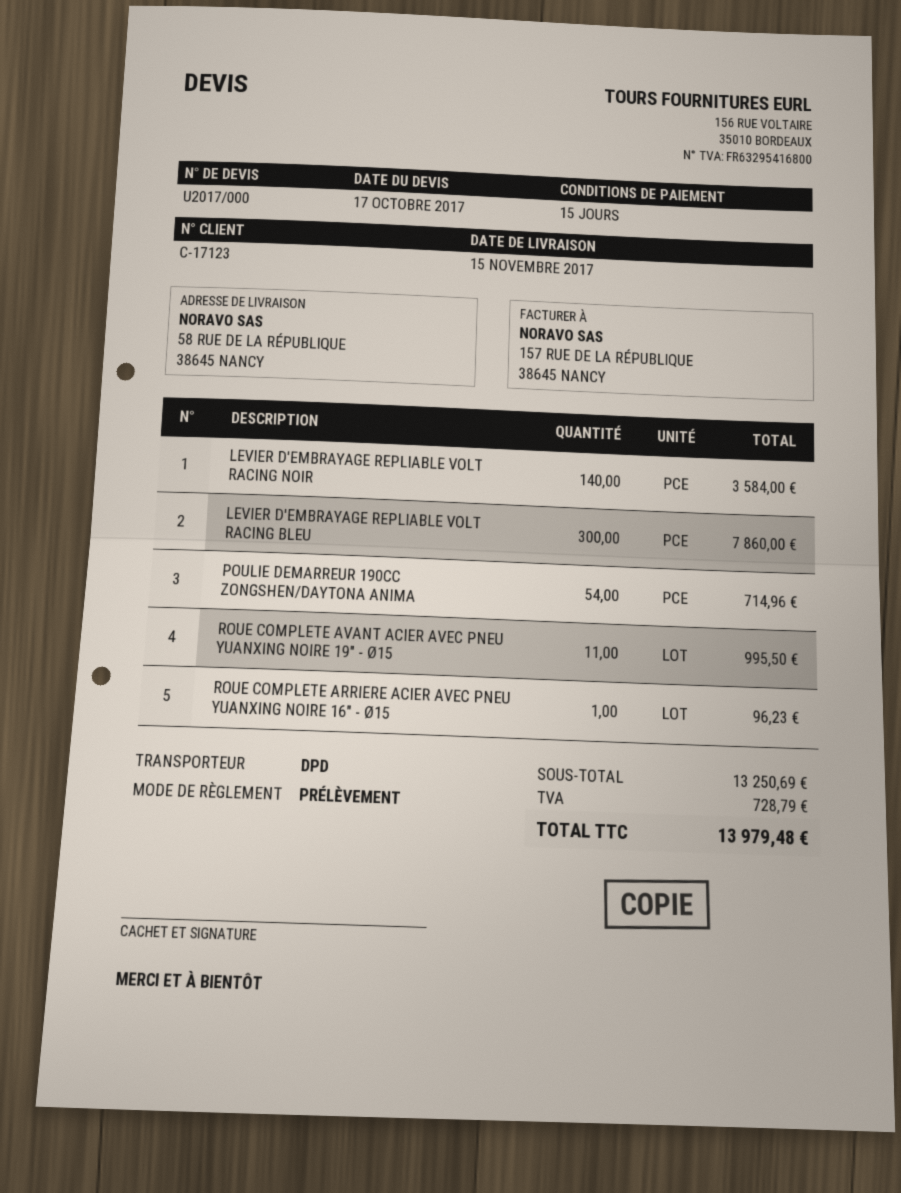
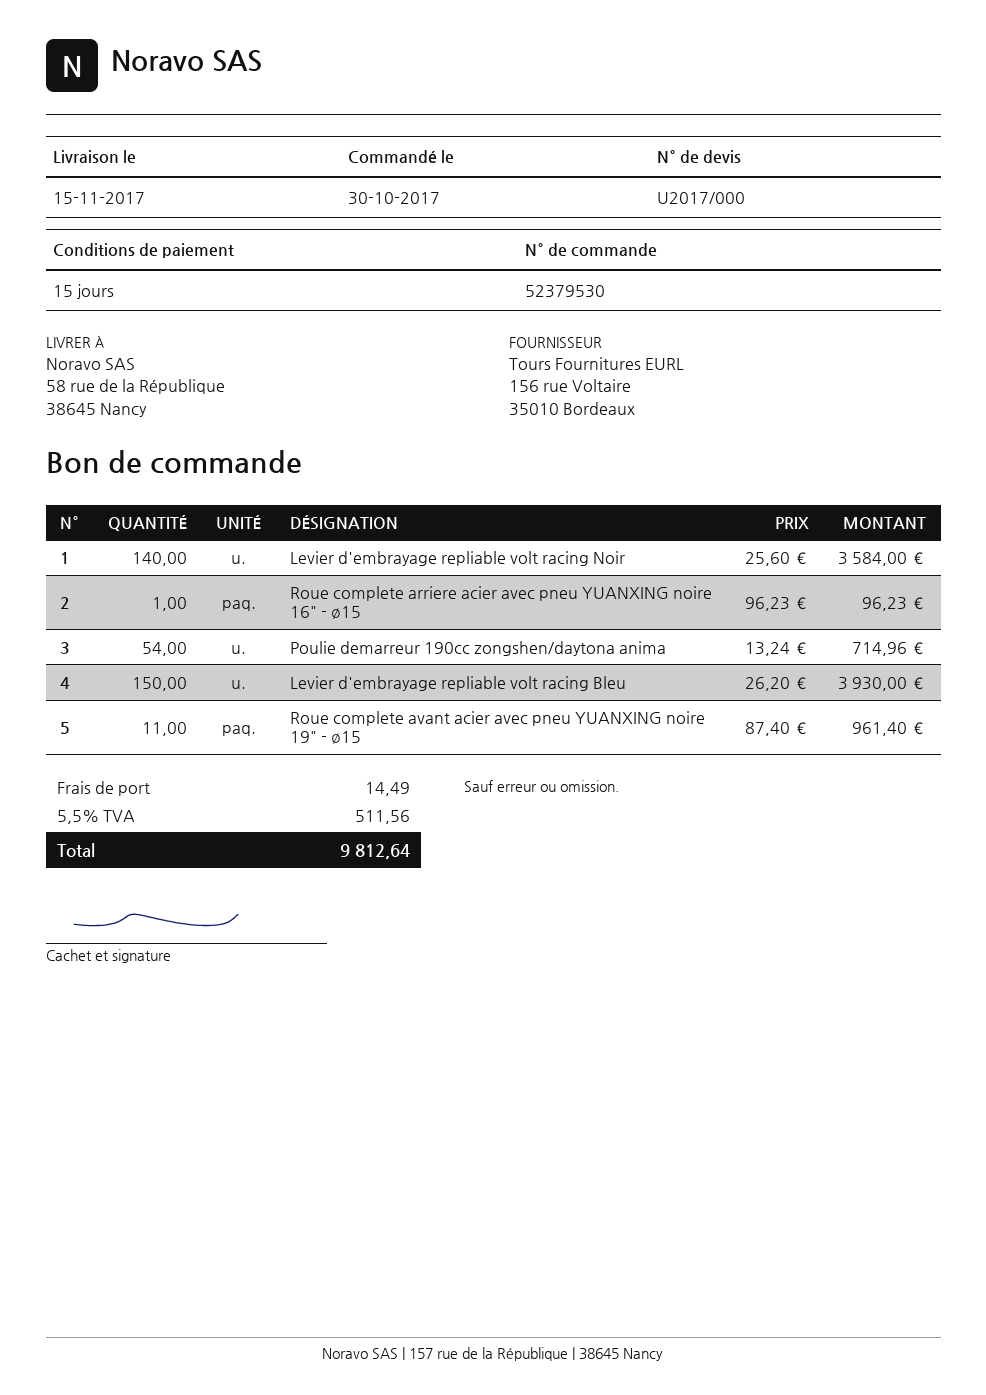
LEVIER D'EMBRAYAGE REPLIABLE VOLT RACING BLEU: 300 for 7860.00 -> 150 for 3930.00
ROUE COMPLETE AVANT ACIER AVEC PNEU YUANXING NOIRE 19" - Ø15: 11 for 995.50 -> 11 for 961.40
shipping: none -> 14.49
tax: 728.79 -> 511.56
total: 13979.48 -> 9812.64

